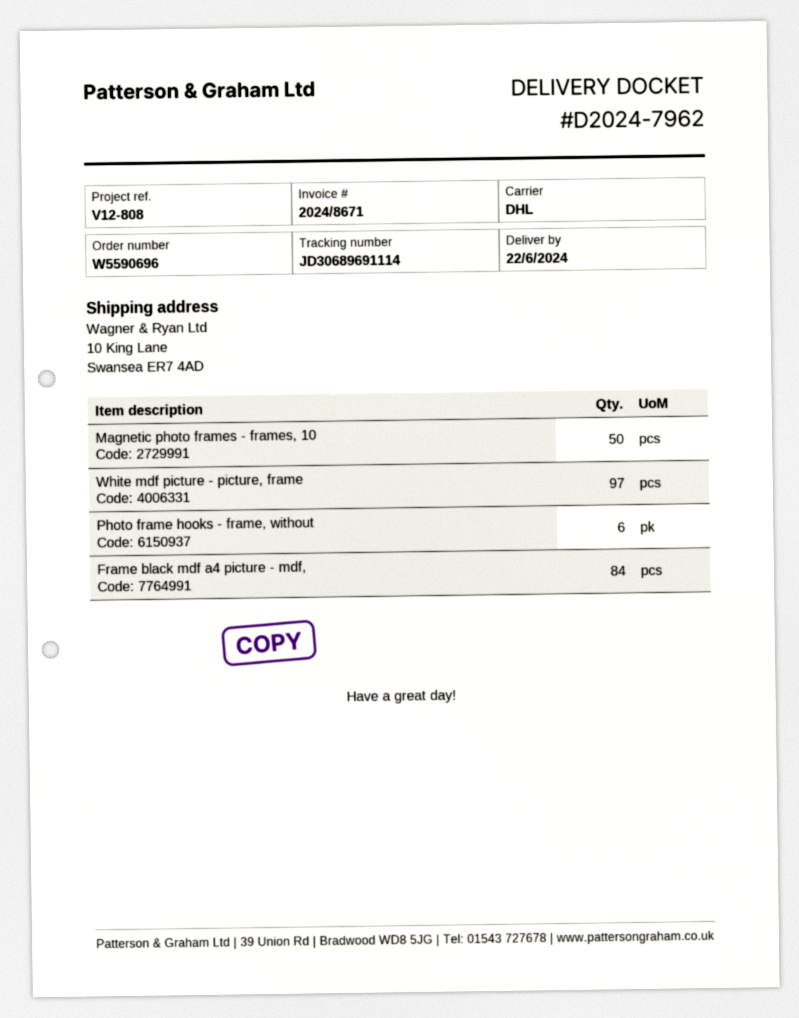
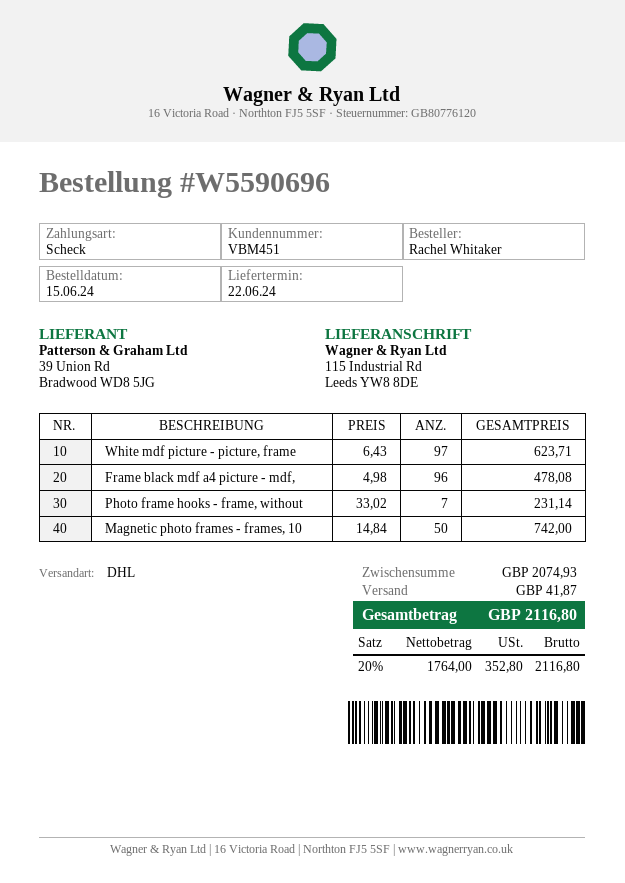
ship to: 10 King Lane, Swansea ER7 4AD -> 115 Industrial Rd, Leeds YW8 8DE
Photo frame hooks - frame, without: 6 -> 7
Frame black mdf a4 picture - mdf,: 84 -> 96

